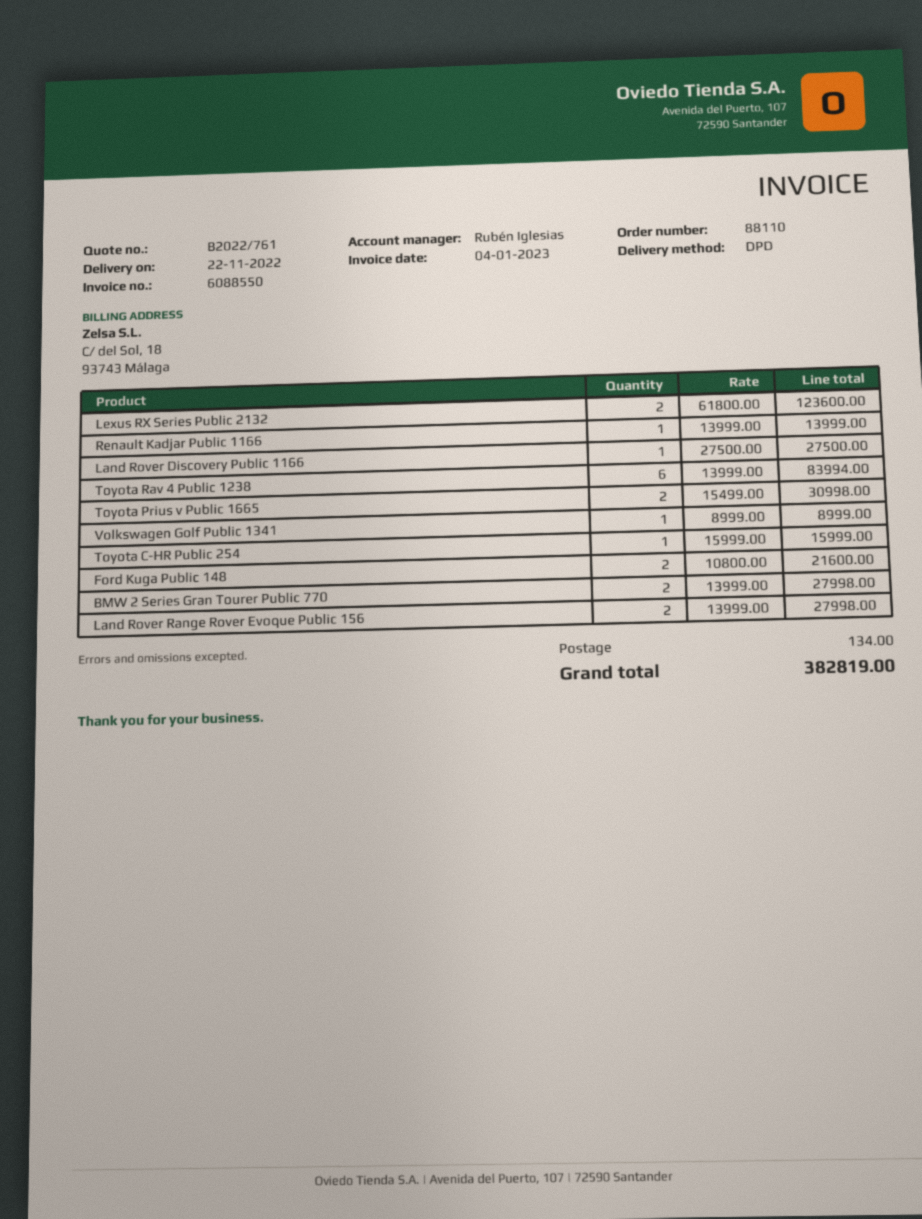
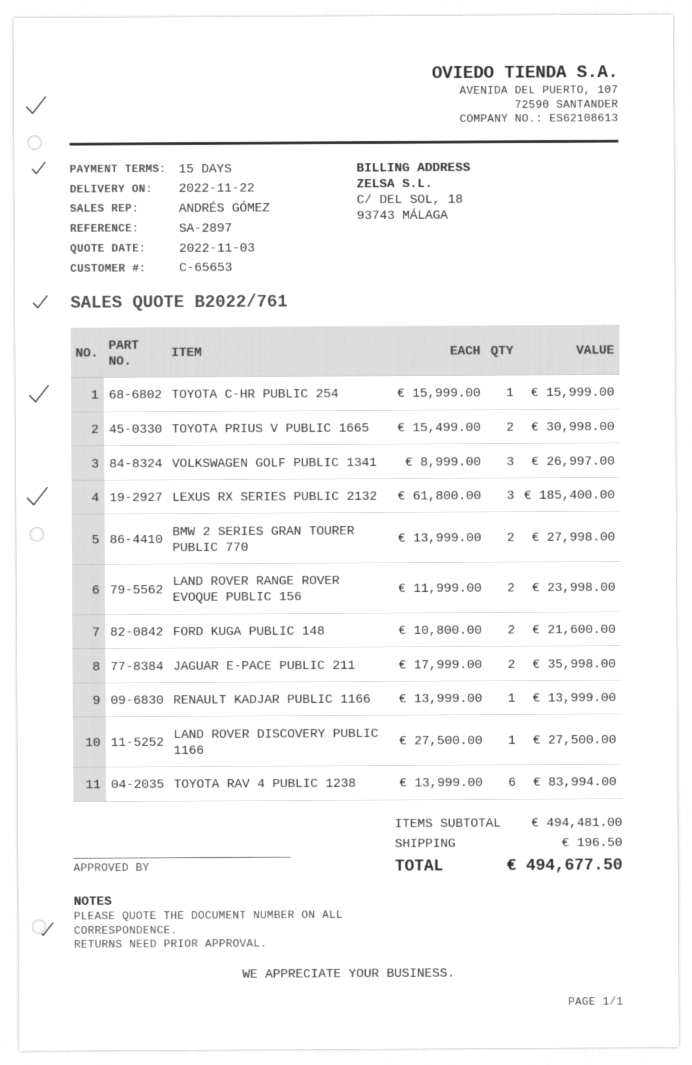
sales rep: Rubén Iglesias -> ANDRÉS GÓMEZ
Lexus RX Series Public 2132: 2 x 61800.00 = 123600.00 -> 3 x 61800.00 = 185400.00
Volkswagen Golf Public 1341: 1 x 8999.00 = 8999.00 -> 3 x 8999.00 = 26997.00
Land Rover Range Rover Evoque Public 156: 2 x 13999.00 = 27998.00 -> 2 x 11999.00 = 23998.00
JAGUAR E-PACE PUBLIC 211: none -> 2 x 17999.00 = 35998.00
shipping: 134.00 -> 196.50
total: 382819.00 -> 494677.50

